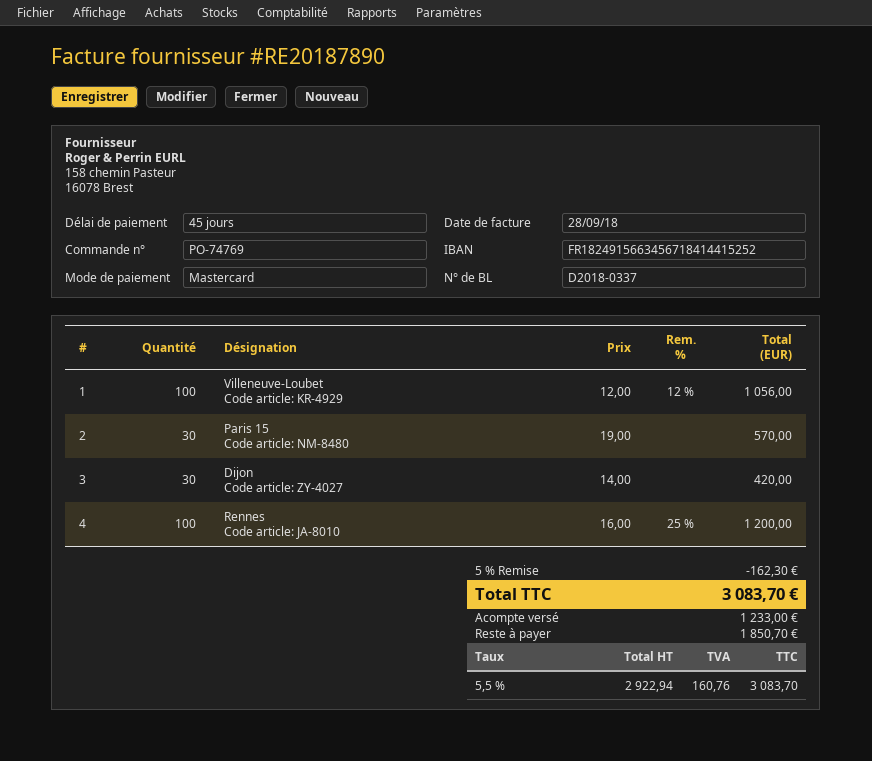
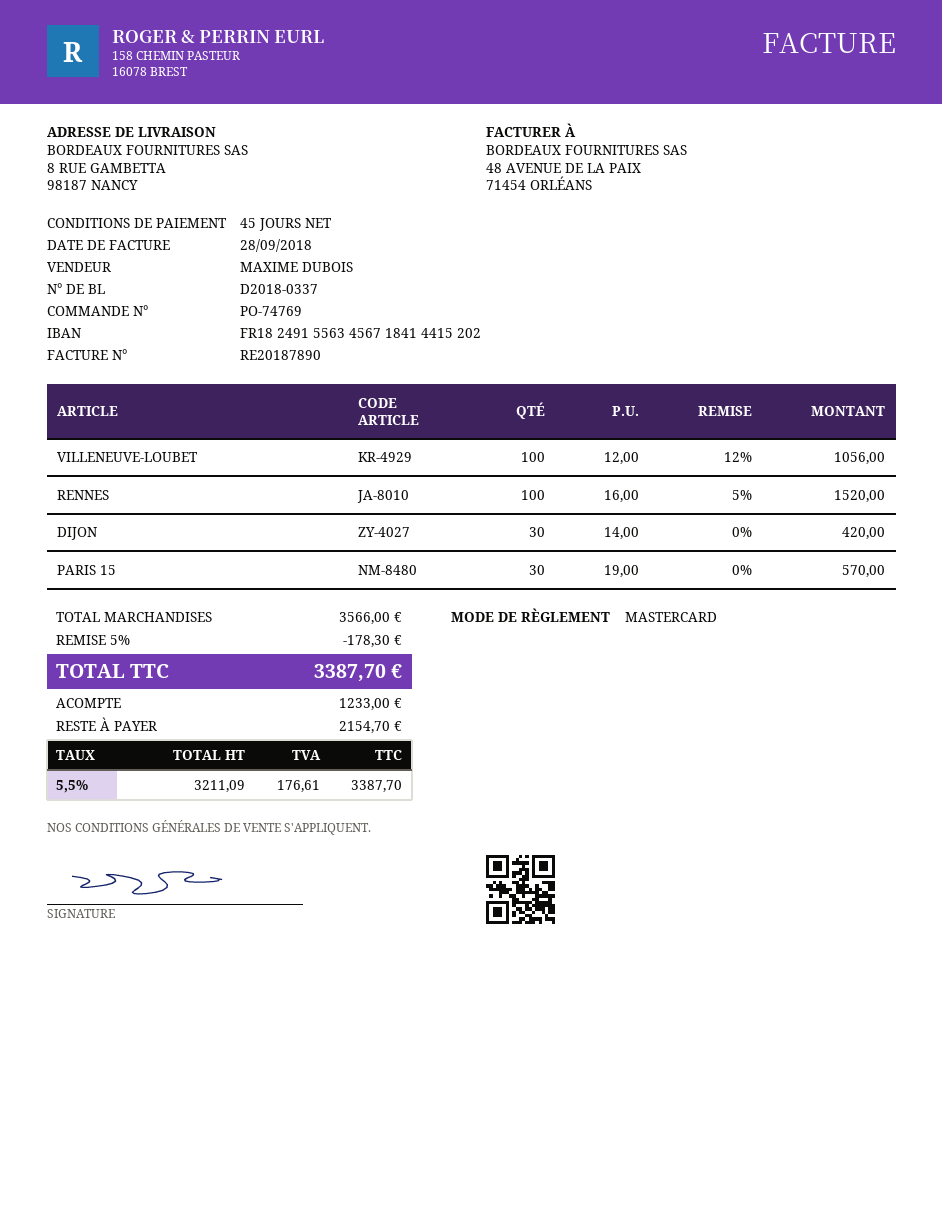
bank account: FR1824915663456718414415252 -> FR1824915563456718414415202
Rennes: 100 x 16.00 - 25% = 1200.00 -> 100 x 16.00 - 5% = 1520.00
discount: 5% = 162.30 -> 5% = 178.30
net: 2922.94 -> 3211.09
tax: 5.5% = 160.76 -> 5.5% = 176.61
total: 3083.70 -> 3387.70
balance: 1850.70 -> 2154.70

